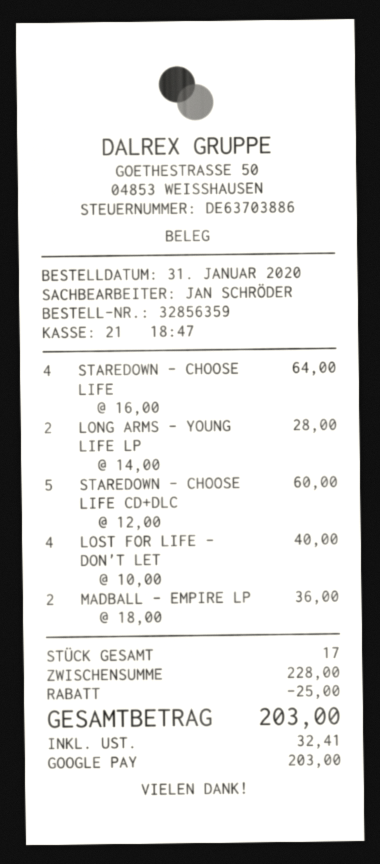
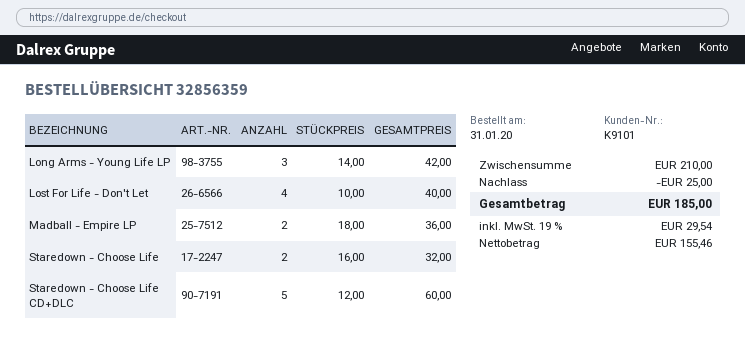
STAREDOWN - CHOOSE LIFE: 4 x 16.00 = 64.00 -> 2 x 16.00 = 32.00
LONG ARMS - YOUNG LIFE LP: 2 x 14.00 = 28.00 -> 3 x 14.00 = 42.00
subtotal: 228.00 -> 210.00
tax: 32.41 -> 29.54
total: 203.00 -> 185.00

